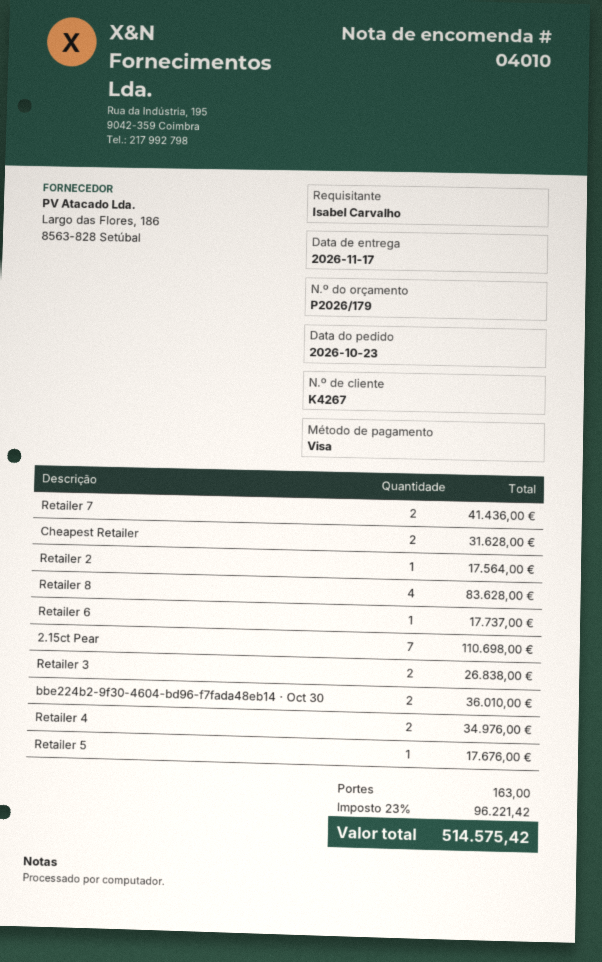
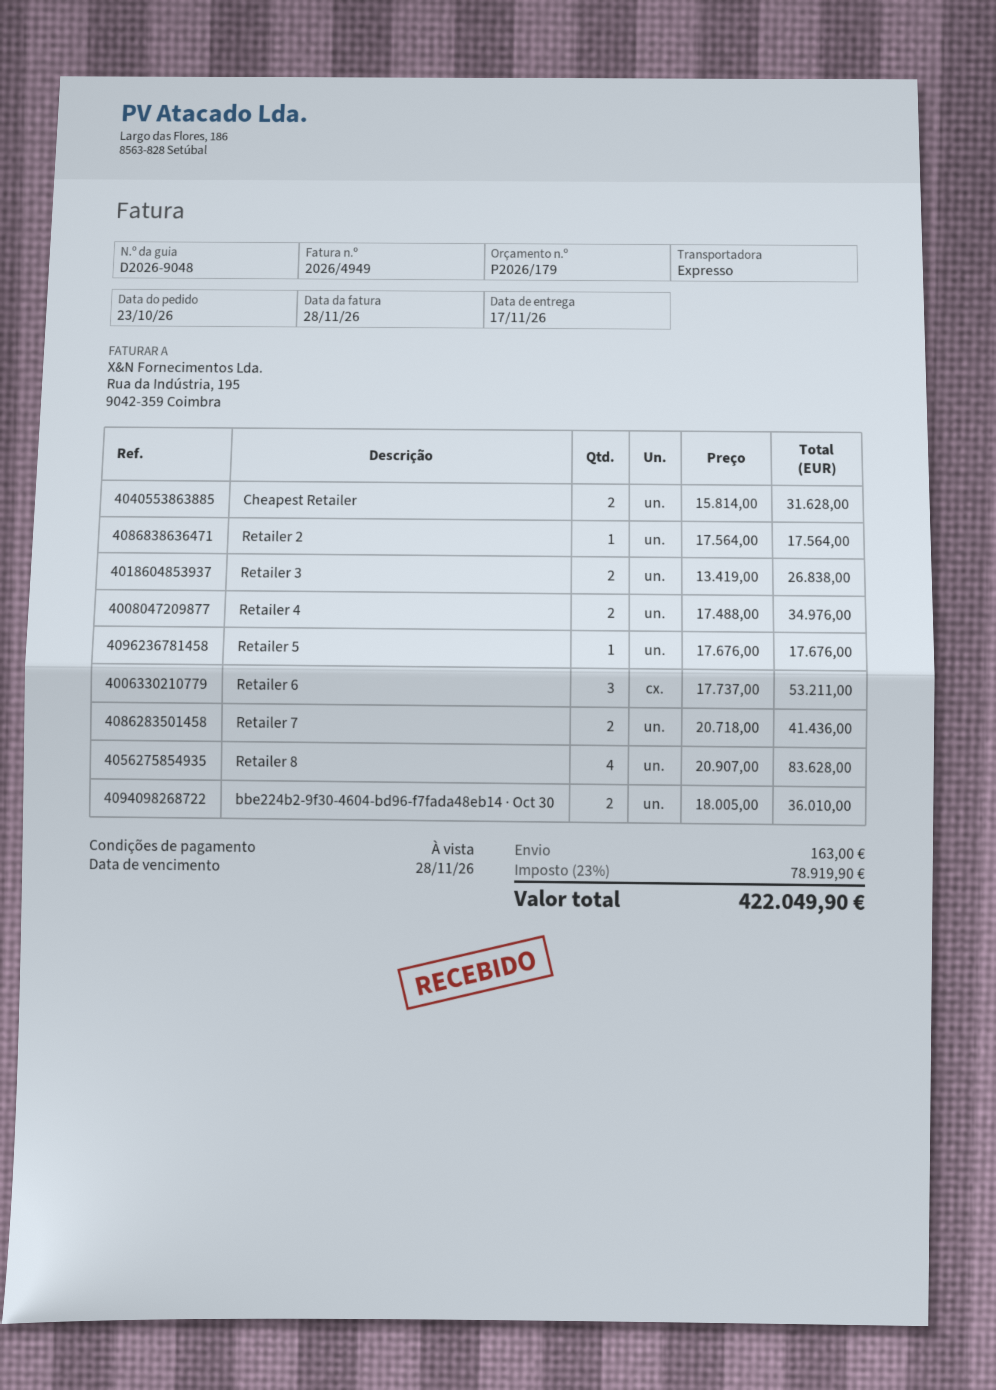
Retailer 6: 1 for 17737.00 -> 3 for 53211.00
2.15ct Pear: 7 for 110698.00 -> none
tax: 23% = 96221.42 -> 23% = 78919.90
total: 514575.42 -> 422049.90

